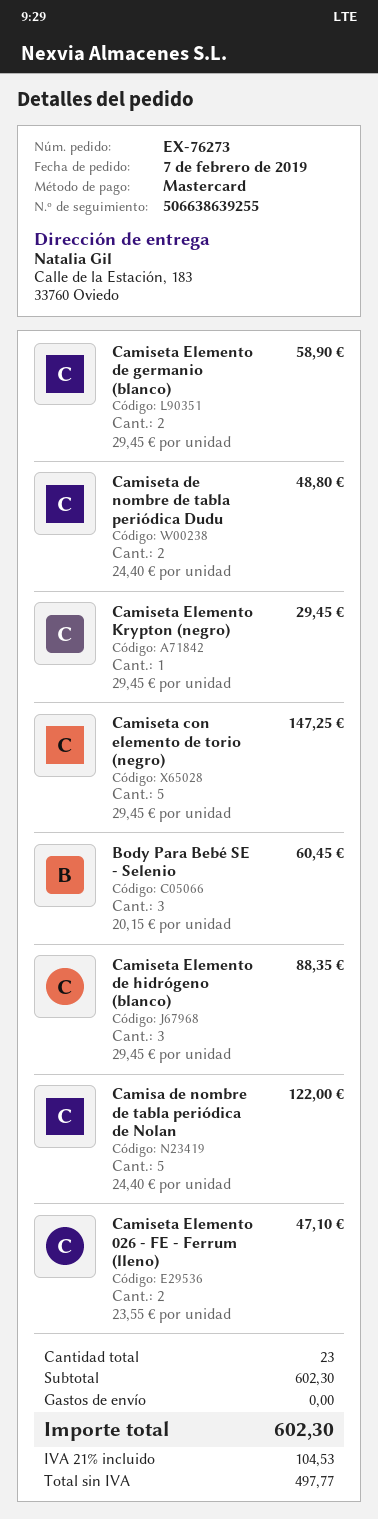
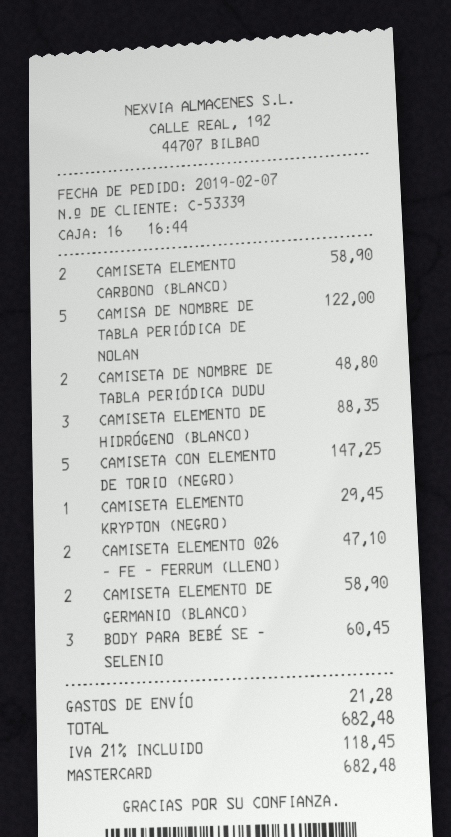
CAMISETA ELEMENTO CARBONO (BLANCO): none -> 2 for 58.90
shipping: 0.00 -> 21.28
tax: 21% = 104.53 -> 21% = 118.45
total: 602.30 -> 682.48

